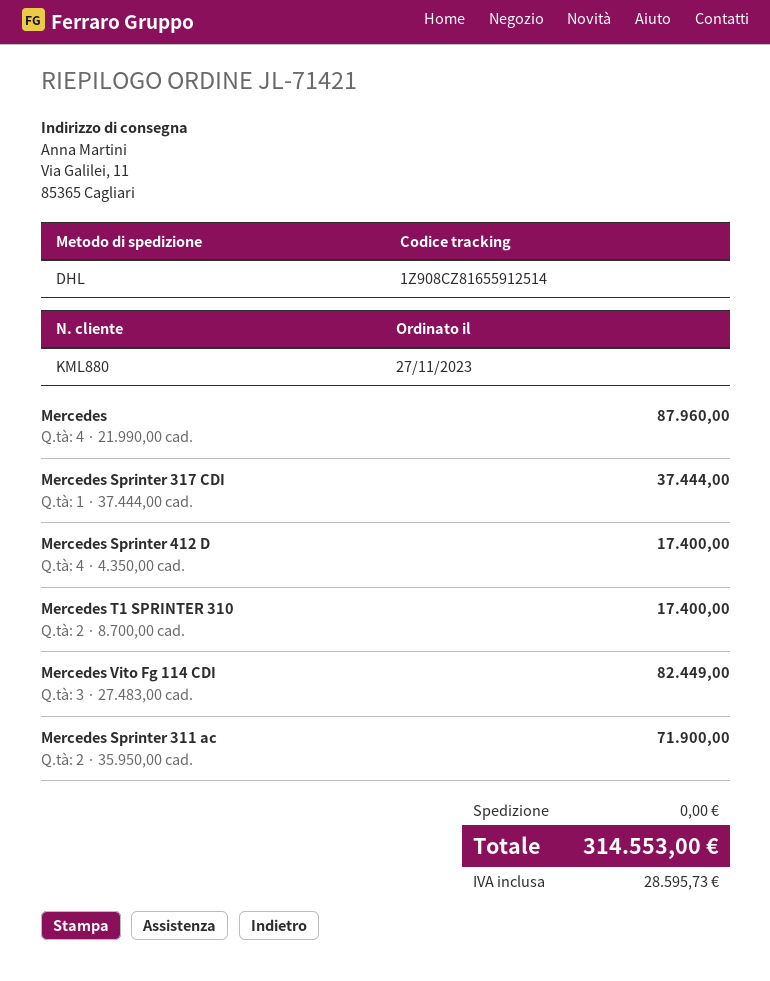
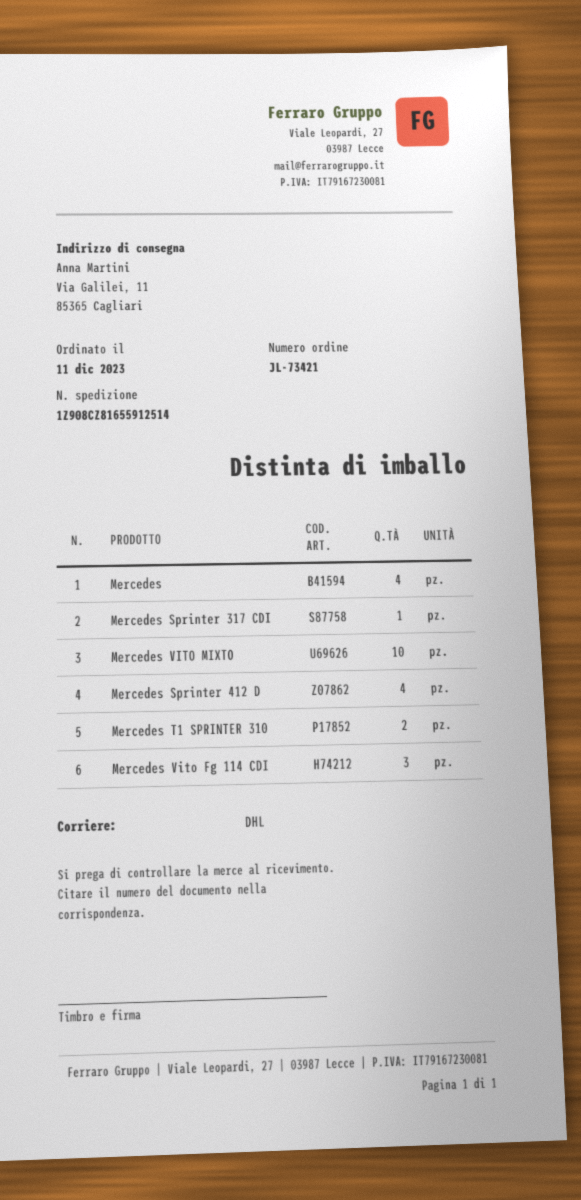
order number: JL-71421 -> JL-73421
order date: 2023-11-27 -> 2023-12-11
Mercedes Sprinter 311 ac: 2 -> none
Mercedes VITO MIXTO: none -> 10

